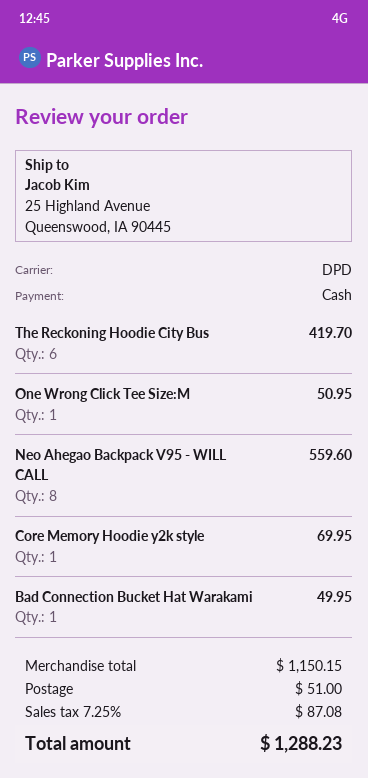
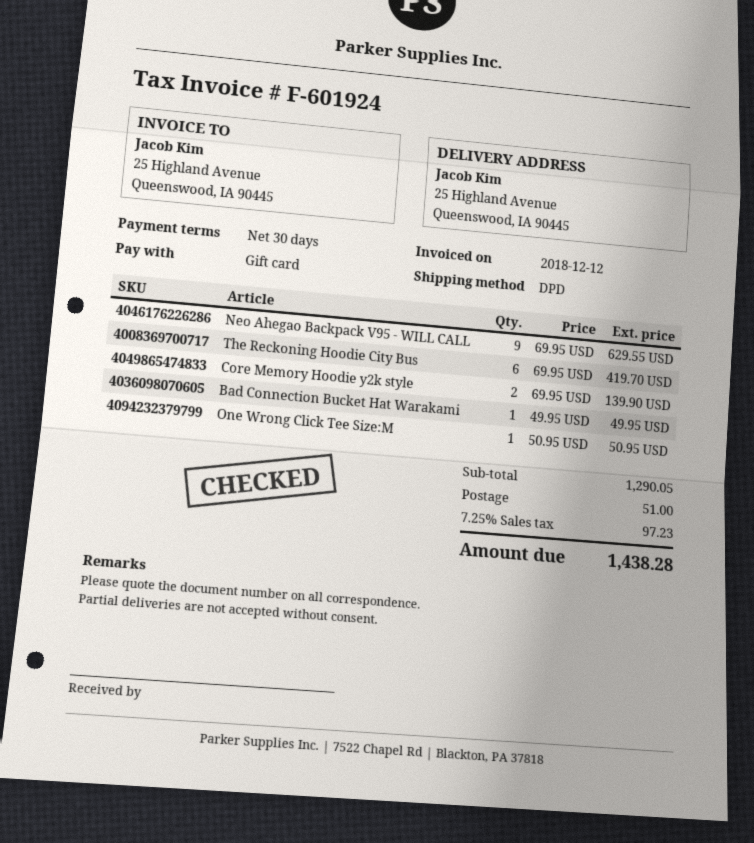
payment method: cash -> gift card
Neo Ahegao Backpack V95 - WILL CALL: 8 for 559.60 -> 9 for 629.55
Core Memory Hoodie y2k style: 1 for 69.95 -> 2 for 139.90
subtotal: 1150.15 -> 1290.05
tax: 7.25% = 87.08 -> 7.25% = 97.23
total: 1288.23 -> 1438.28

